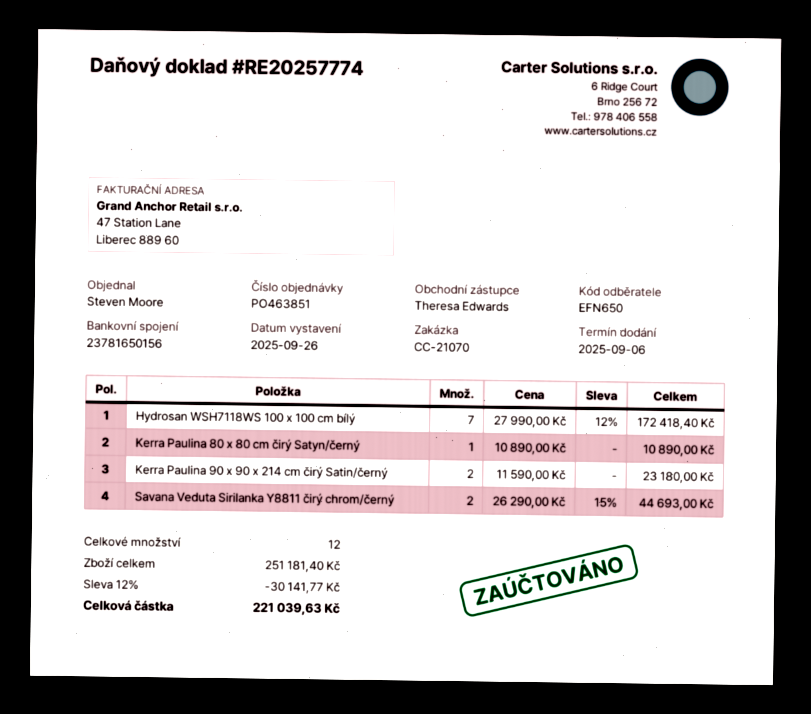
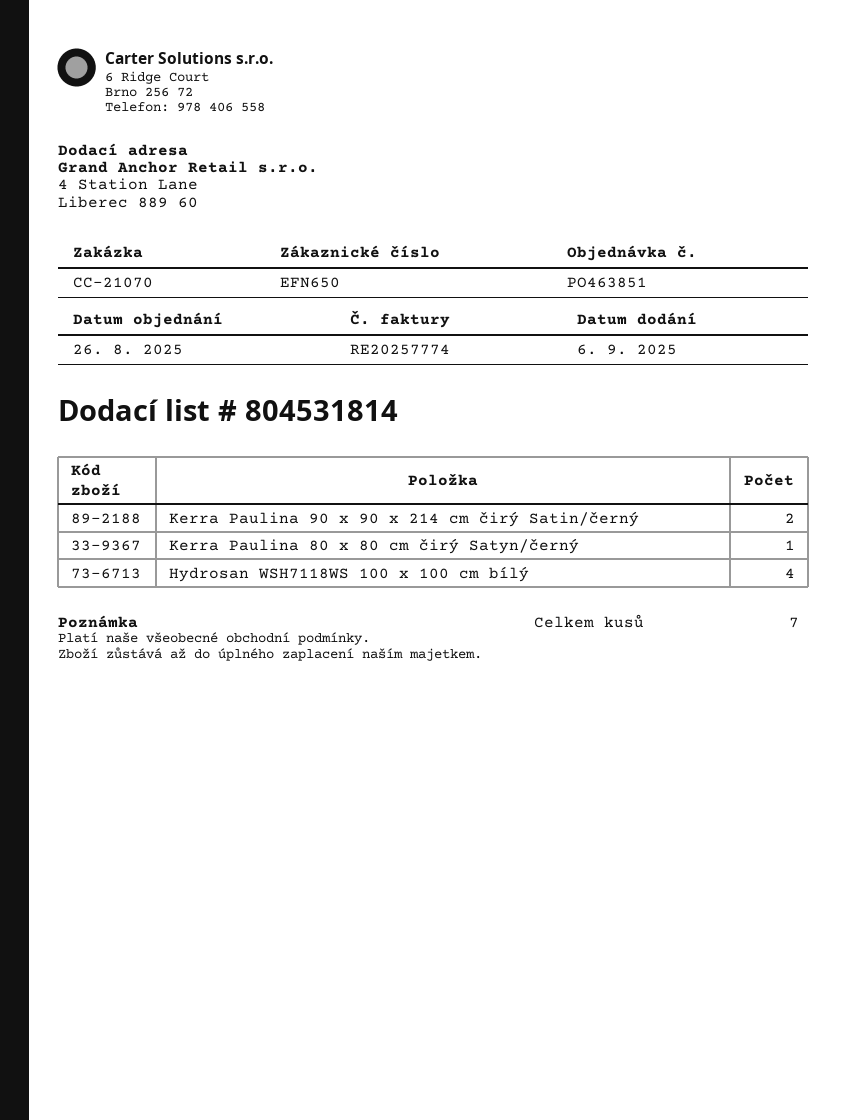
Hydrosan WSH7118WS 100 x 100 cm bílý: 7 -> 4
Savana Veduta Sirilanka Y8811 čirý chrom/černý: 2 -> none
total quantity: 12 -> 7

